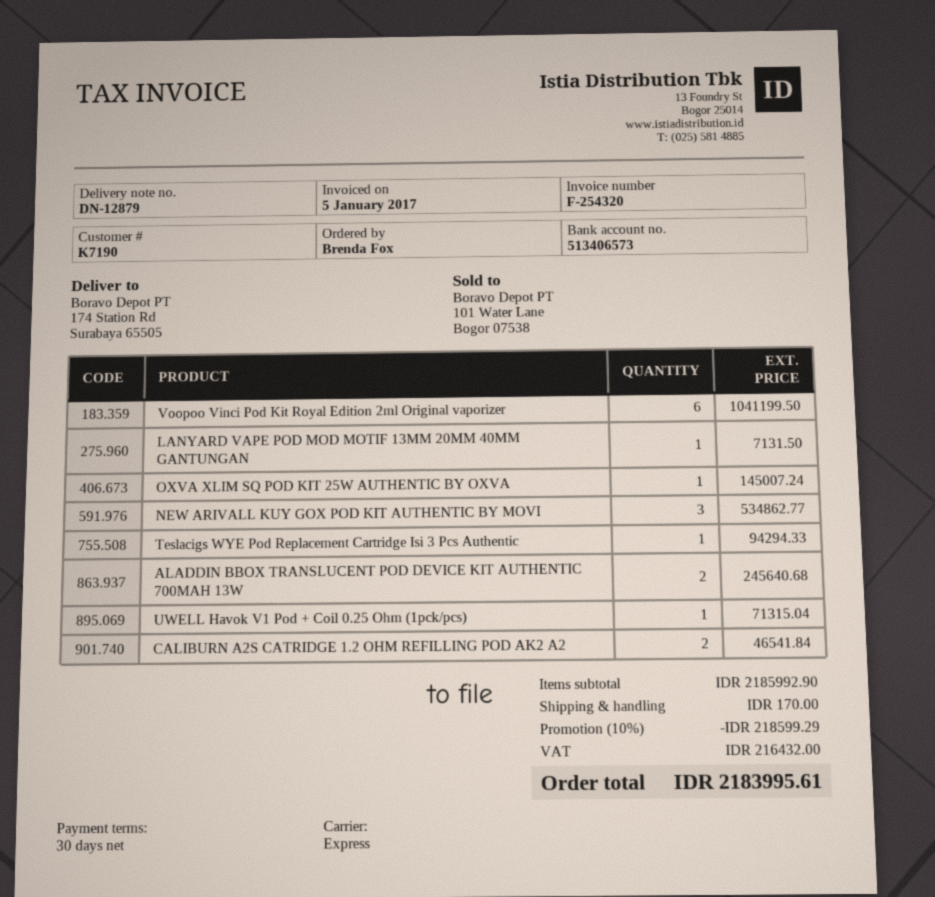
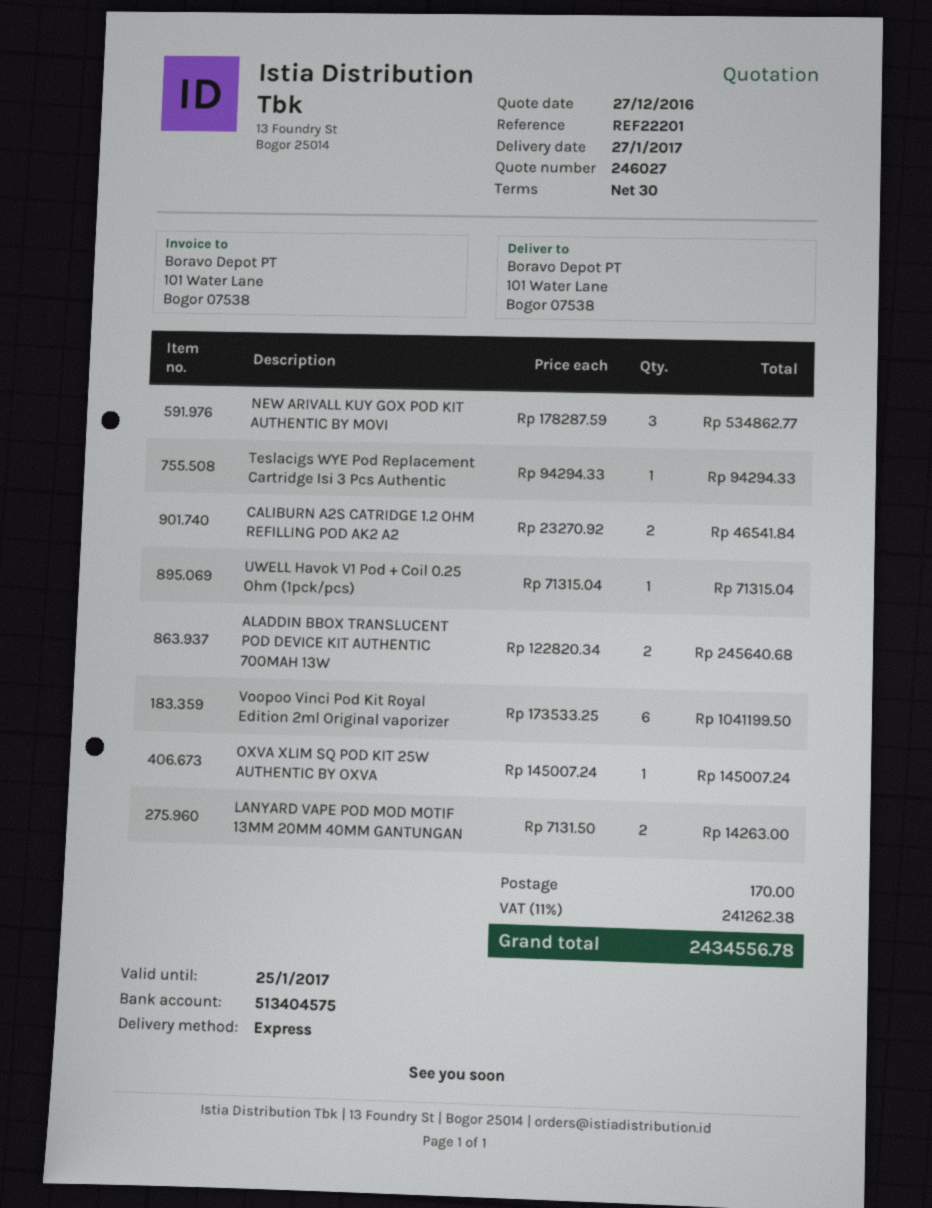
bank account: 513406573 -> 513404575
ship to: 174 Station Rd, Surabaya 65505 -> 101 Water Lane, Bogor 07538
LANYARD VAPE POD MOD MOTIF 13MM 20MM 40MM GANTUNGAN: 1 for 7131.50 -> 2 for 14263.00
discount: 10% = 218599.29 -> none
tax: 216432.00 -> 241262.38
total: 2183995.61 -> 2434556.78

